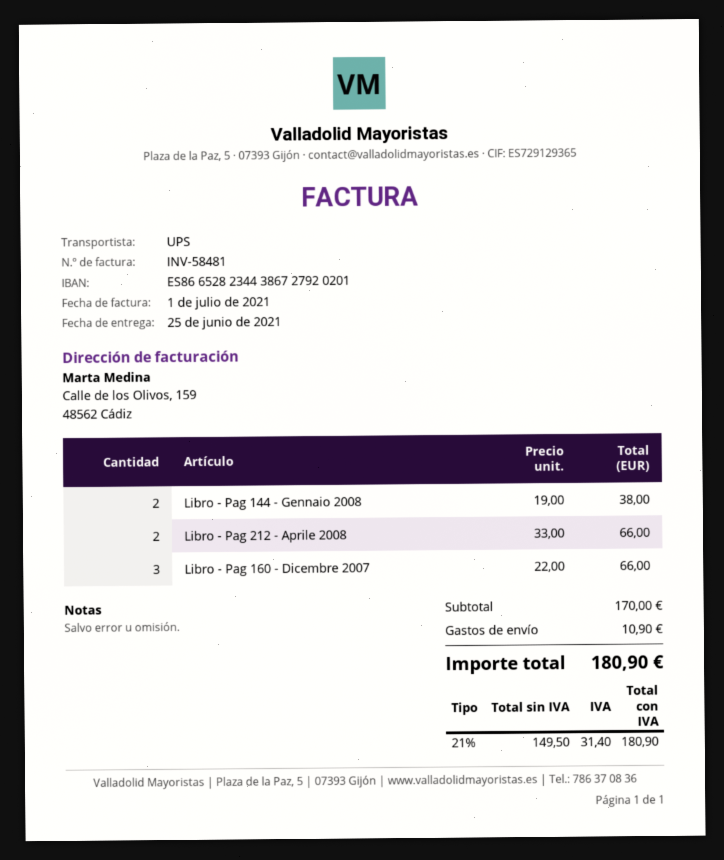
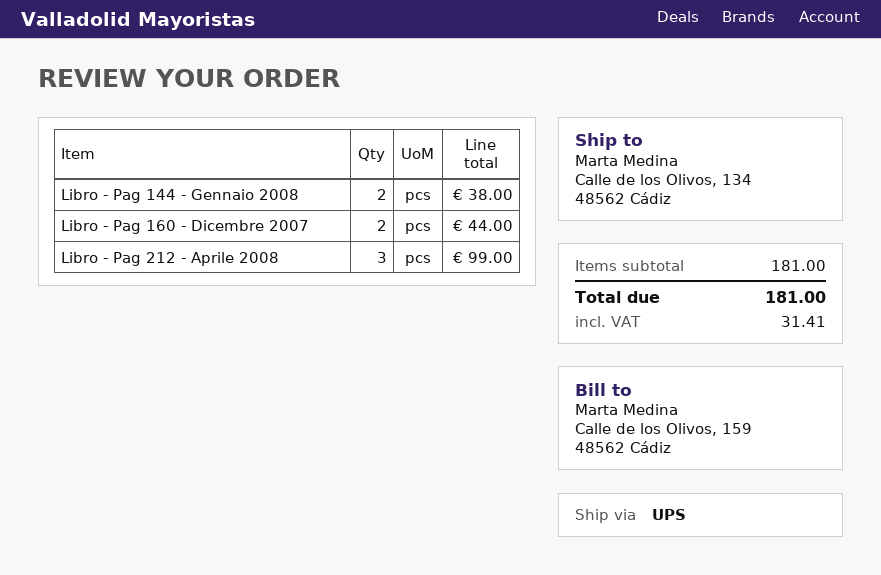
Libro - Pag 212 - Aprile 2008: 2 for 66.00 -> 3 for 99.00
Libro - Pag 160 - Dicembre 2007: 3 for 66.00 -> 2 for 44.00
subtotal: 170.00 -> 181.00
shipping: 10.90 -> none
tax: 31.40 -> 31.41
total: 180.90 -> 181.00

